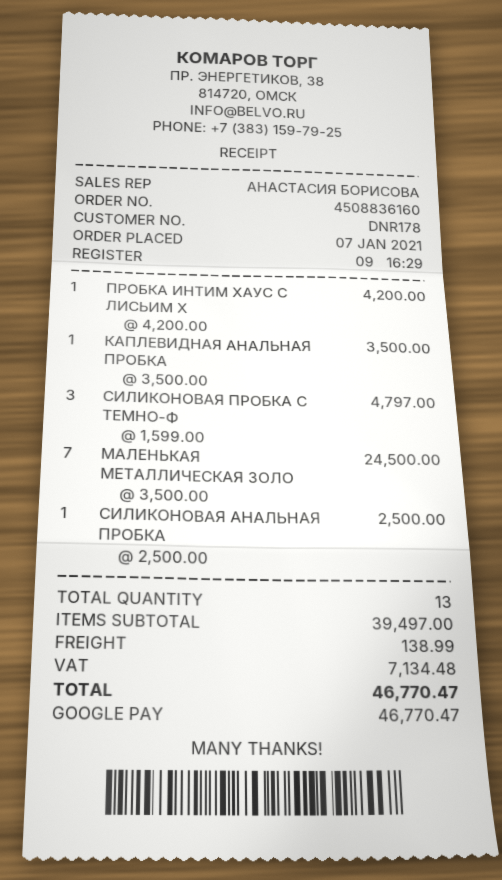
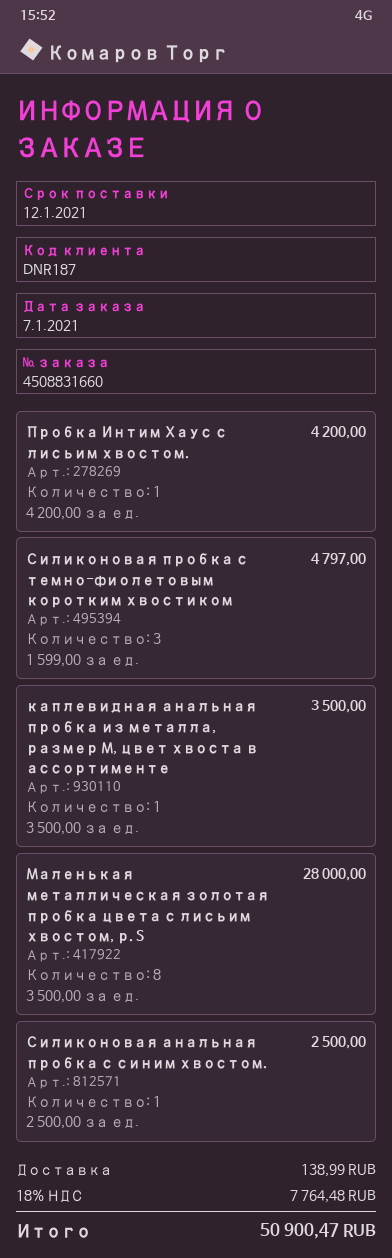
order number: 4508836160 -> 4508831660
customer number: DNR178 -> DNR187
МАЛЕНЬКАЯ МЕТАЛЛИЧЕСКАЯ ЗОЛО: 7 x 3500.00 = 24500.00 -> 8 x 3500.00 = 28000.00
tax: 7134.48 -> 7764.48
total: 46770.47 -> 50900.47

